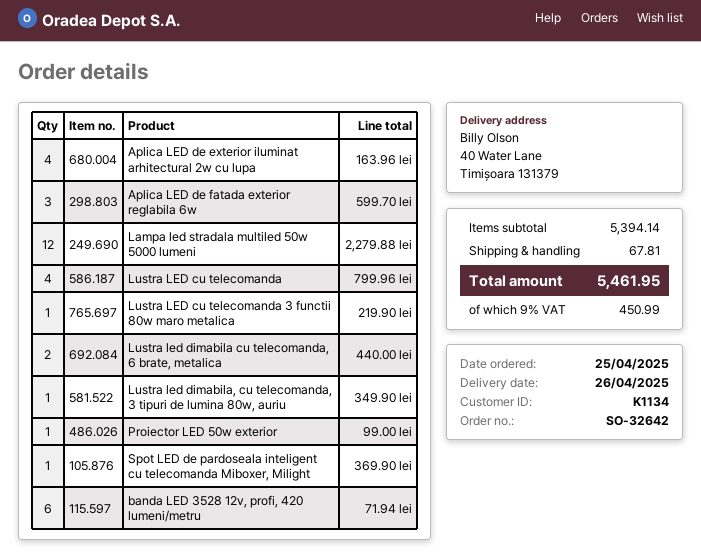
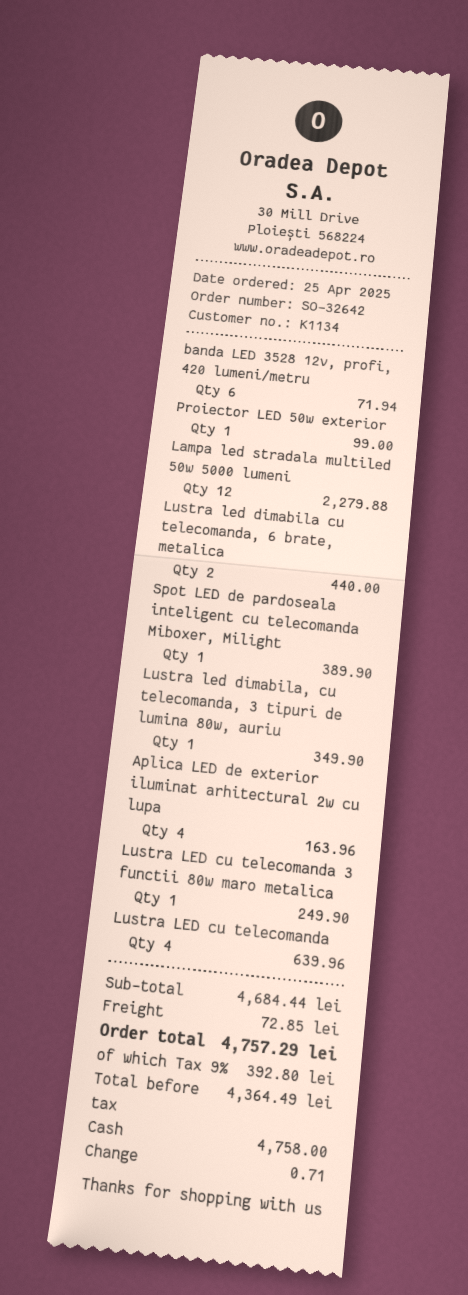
Aplica LED de fatada exterior reglabila 6w: 3 for 599.70 -> none
Lustra LED cu telecomanda: 4 for 799.96 -> 4 for 639.96
Lustra LED cu telecomanda 3 functii 80w maro metalica: 1 for 219.90 -> 1 for 249.90
Spot LED de pardoseala inteligent cu telecomanda Miboxer, Milight: 1 for 369.90 -> 1 for 389.90
subtotal: 5394.14 -> 4684.44
shipping: 67.81 -> 72.85
tax: 9% = 450.99 -> 9% = 392.80
total: 5461.95 -> 4757.29

